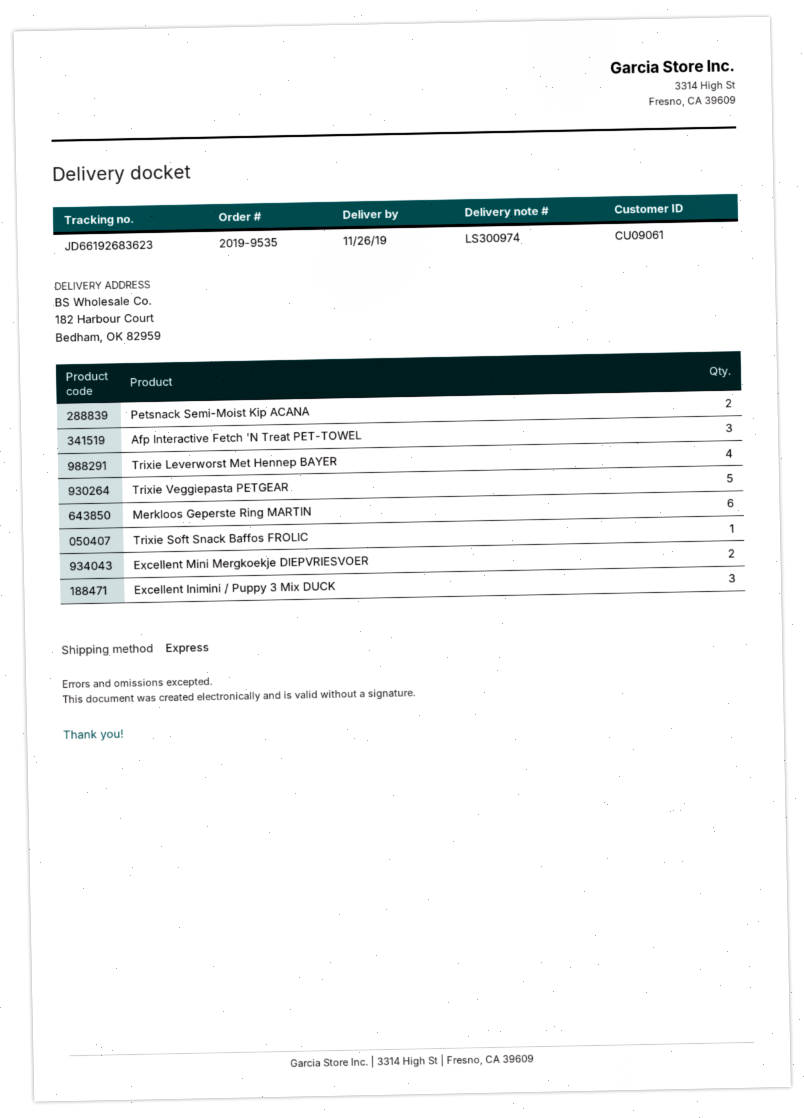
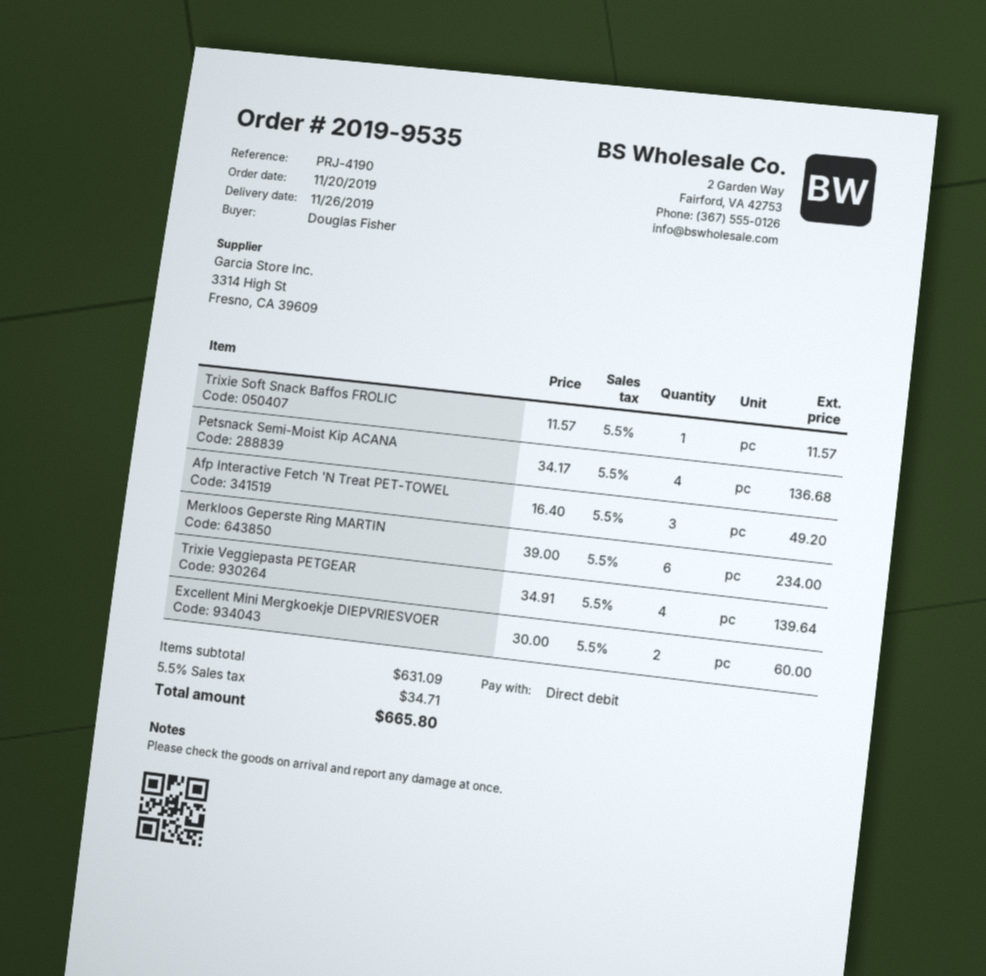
Petsnack Semi-Moist Kip ACANA: 2 -> 4
Trixie Leverworst Met Hennep BAYER: 4 -> none
Trixie Veggiepasta PETGEAR: 5 -> 4
Excellent Inimini / Puppy 3 Mix DUCK: 3 -> none

